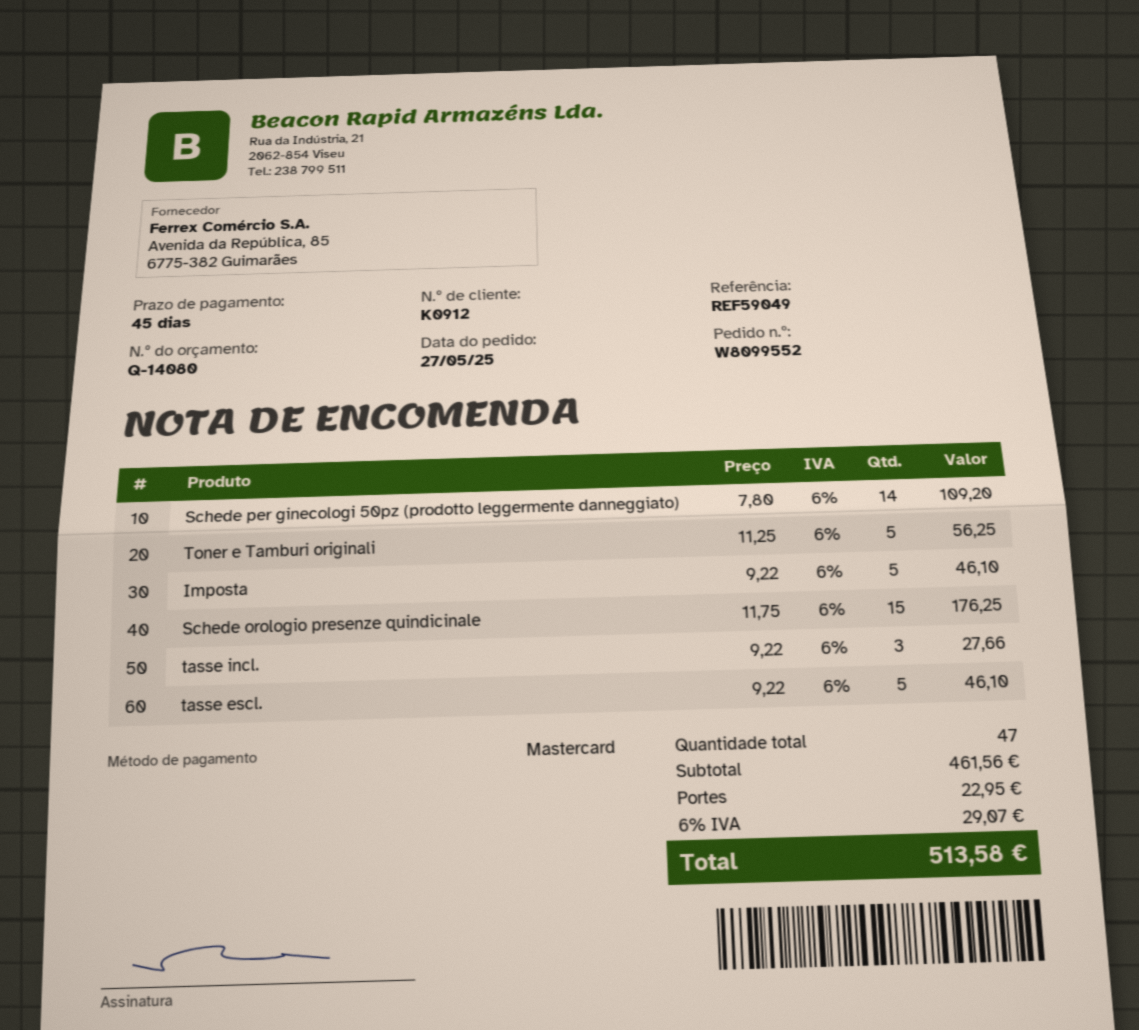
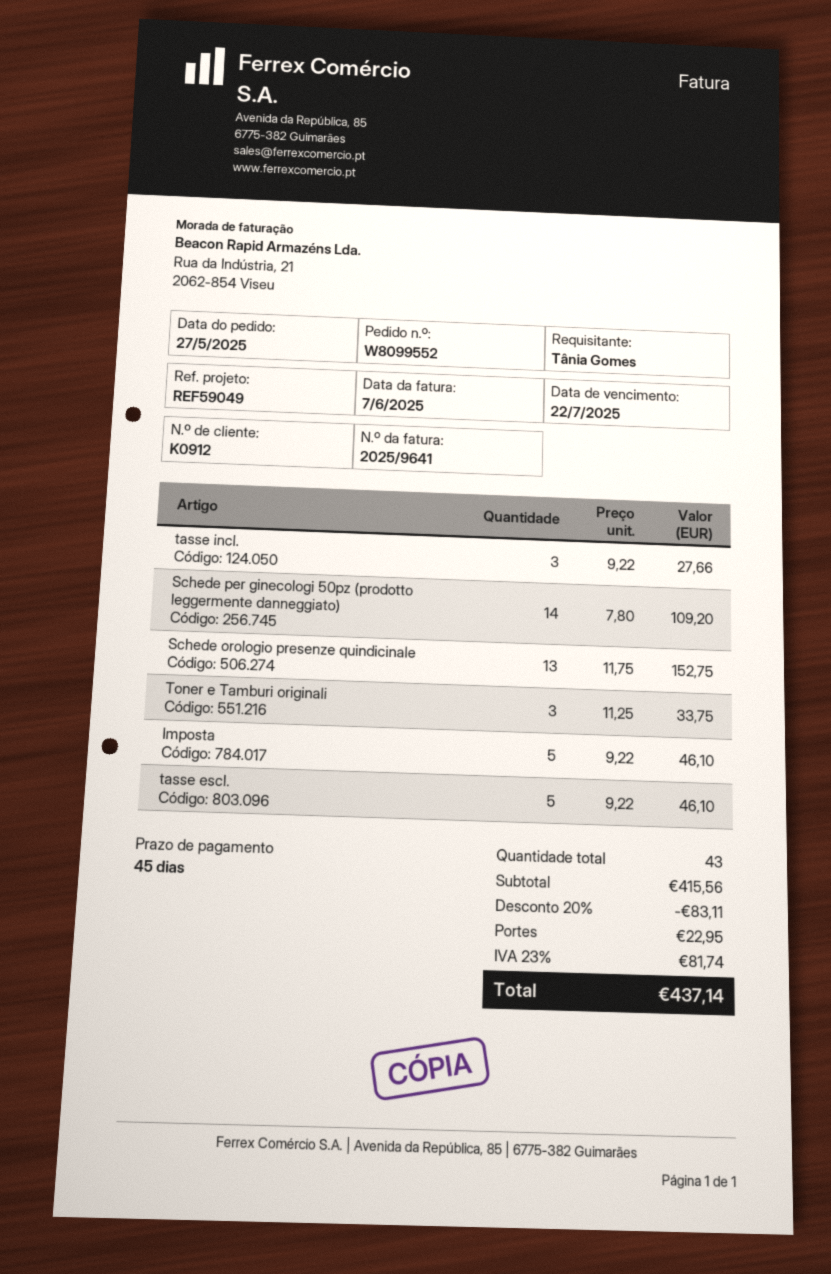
Toner e Tamburi originali: 5 x 11.25 = 56.25 -> 3 x 11.25 = 33.75
Schede orologio presenze quindicinale: 15 x 11.75 = 176.25 -> 13 x 11.75 = 152.75
total quantity: 47 -> 43
subtotal: 461.56 -> 415.56
discount: none -> 20% = 83.11
tax: 6% = 29.07 -> 23% = 81.74
total: 513.58 -> 437.14

